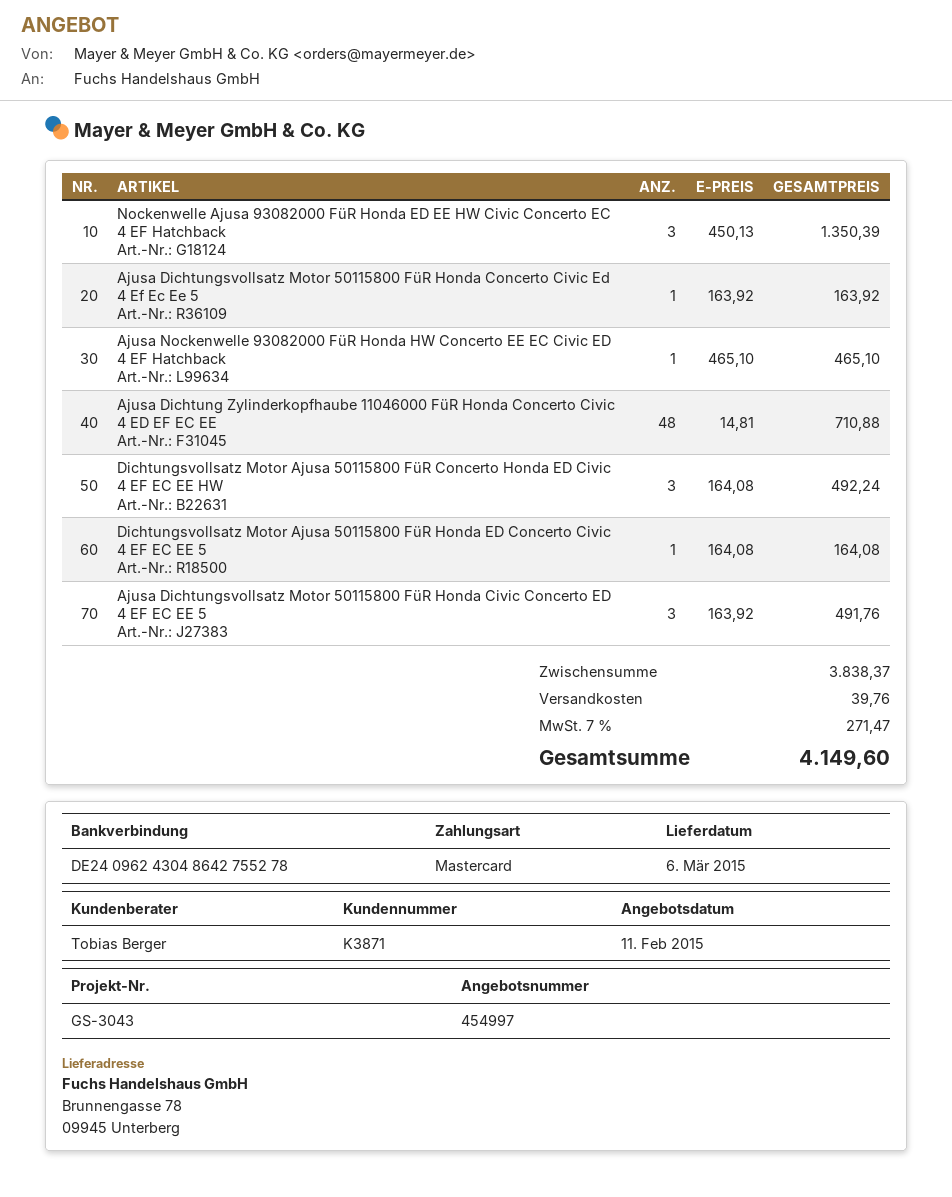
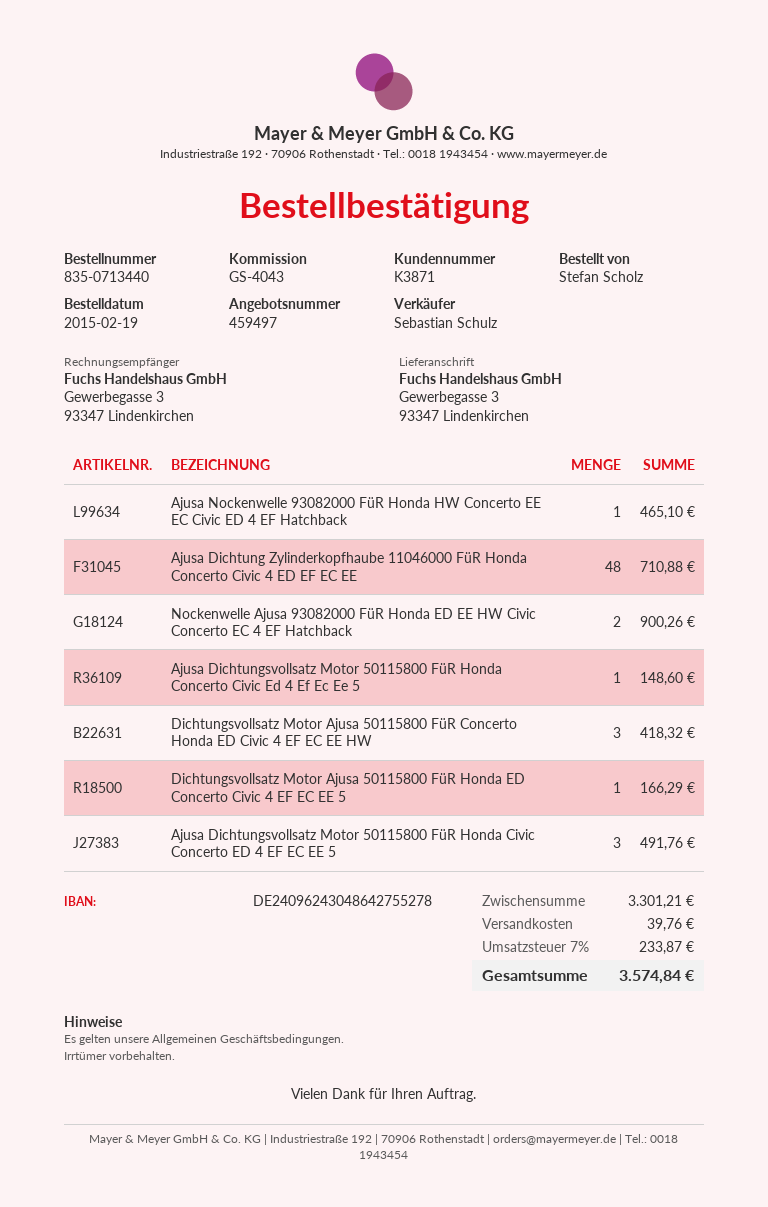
quote number: 454997 -> 459497
reference: GS-3043 -> GS-4043
sales rep: Tobias Berger -> Sebastian Schulz
ship to: Brunnengasse 78, 09945 Unterberg -> Gewerbegasse 3, 93347 Lindenkirchen
Nockenwelle Ajusa 93082000 FüR Honda ED EE HW Civic Concerto EC 4 EF Hatchback: 3 for 1350.39 -> 2 for 900.26
Ajusa Dichtungsvollsatz Motor 50115800 FüR Honda Concerto Civic Ed 4 Ef Ec Ee 5: 1 for 163.92 -> 1 for 148.60
Dichtungsvollsatz Motor Ajusa 50115800 FüR Concerto Honda ED Civic 4 EF EC EE HW: 3 for 492.24 -> 3 for 418.32
Dichtungsvollsatz Motor Ajusa 50115800 FüR Honda ED Concerto Civic 4 EF EC EE 5: 1 for 164.08 -> 1 for 166.29
subtotal: 3838.37 -> 3301.21
tax: 7% = 271.47 -> 7% = 233.87
total: 4149.60 -> 3574.84

